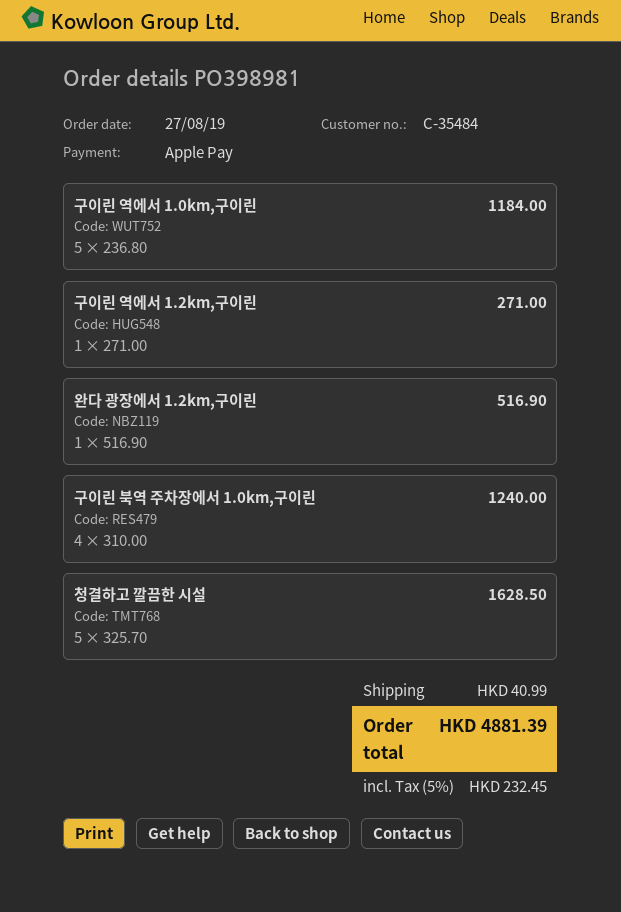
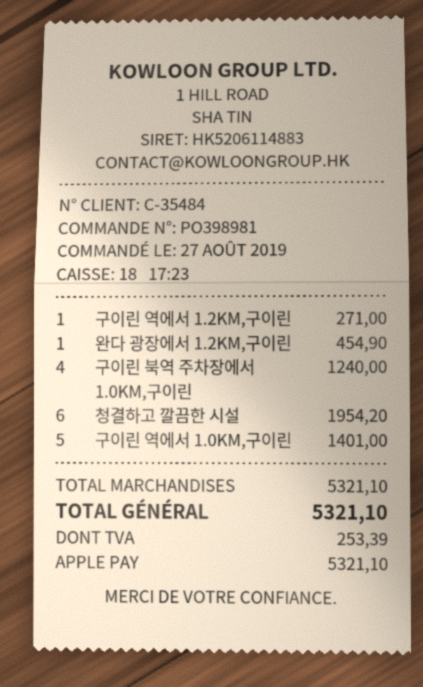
구이린 역에서 1.0km,구이린: 5 for 1184.00 -> 5 for 1401.00
완다 광장에서 1.2km,구이린: 1 for 516.90 -> 1 for 454.90
청결하고 깔끔한 시설: 5 for 1628.50 -> 6 for 1954.20
shipping: 40.99 -> none
tax: 232.45 -> 253.39
total: 4881.39 -> 5321.10

